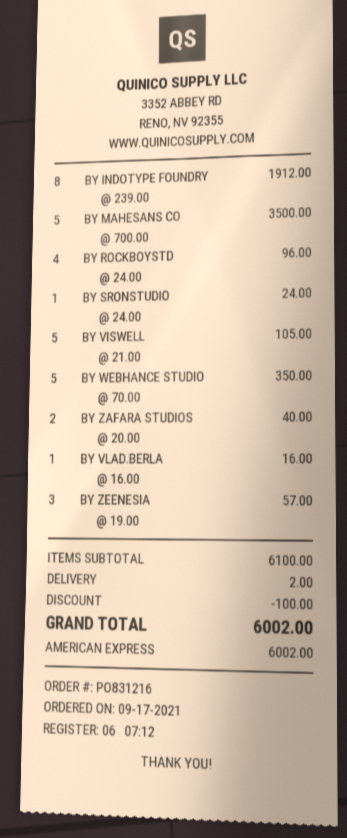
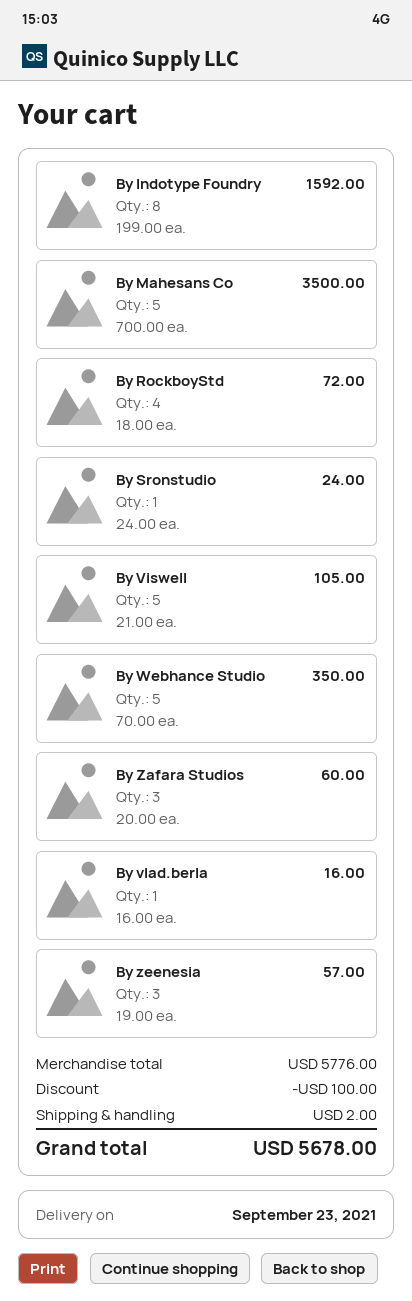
BY INDOTYPE FOUNDRY: 8 x 239.00 = 1912.00 -> 8 x 199.00 = 1592.00
BY ROCKBOYSTD: 4 x 24.00 = 96.00 -> 4 x 18.00 = 72.00
BY ZAFARA STUDIOS: 2 x 20.00 = 40.00 -> 3 x 20.00 = 60.00
subtotal: 6100.00 -> 5776.00
total: 6002.00 -> 5678.00

